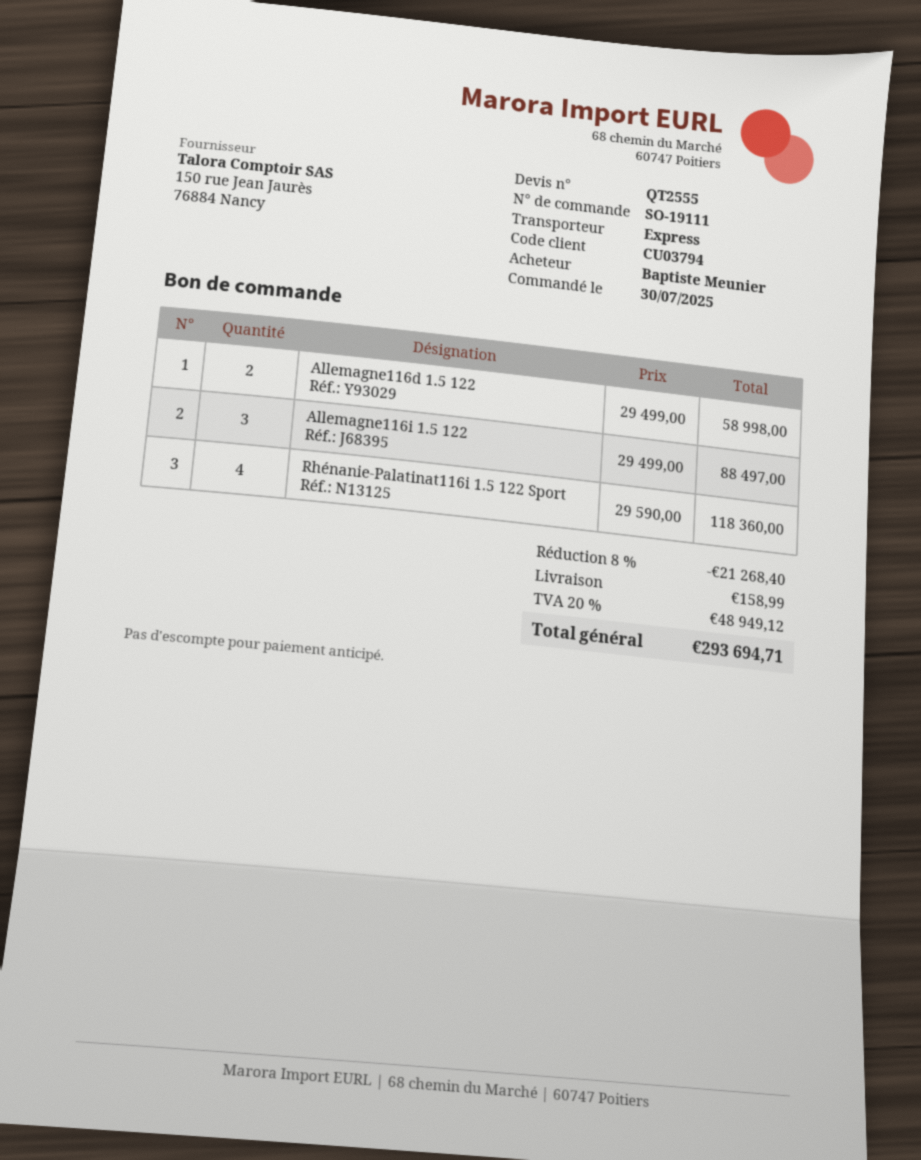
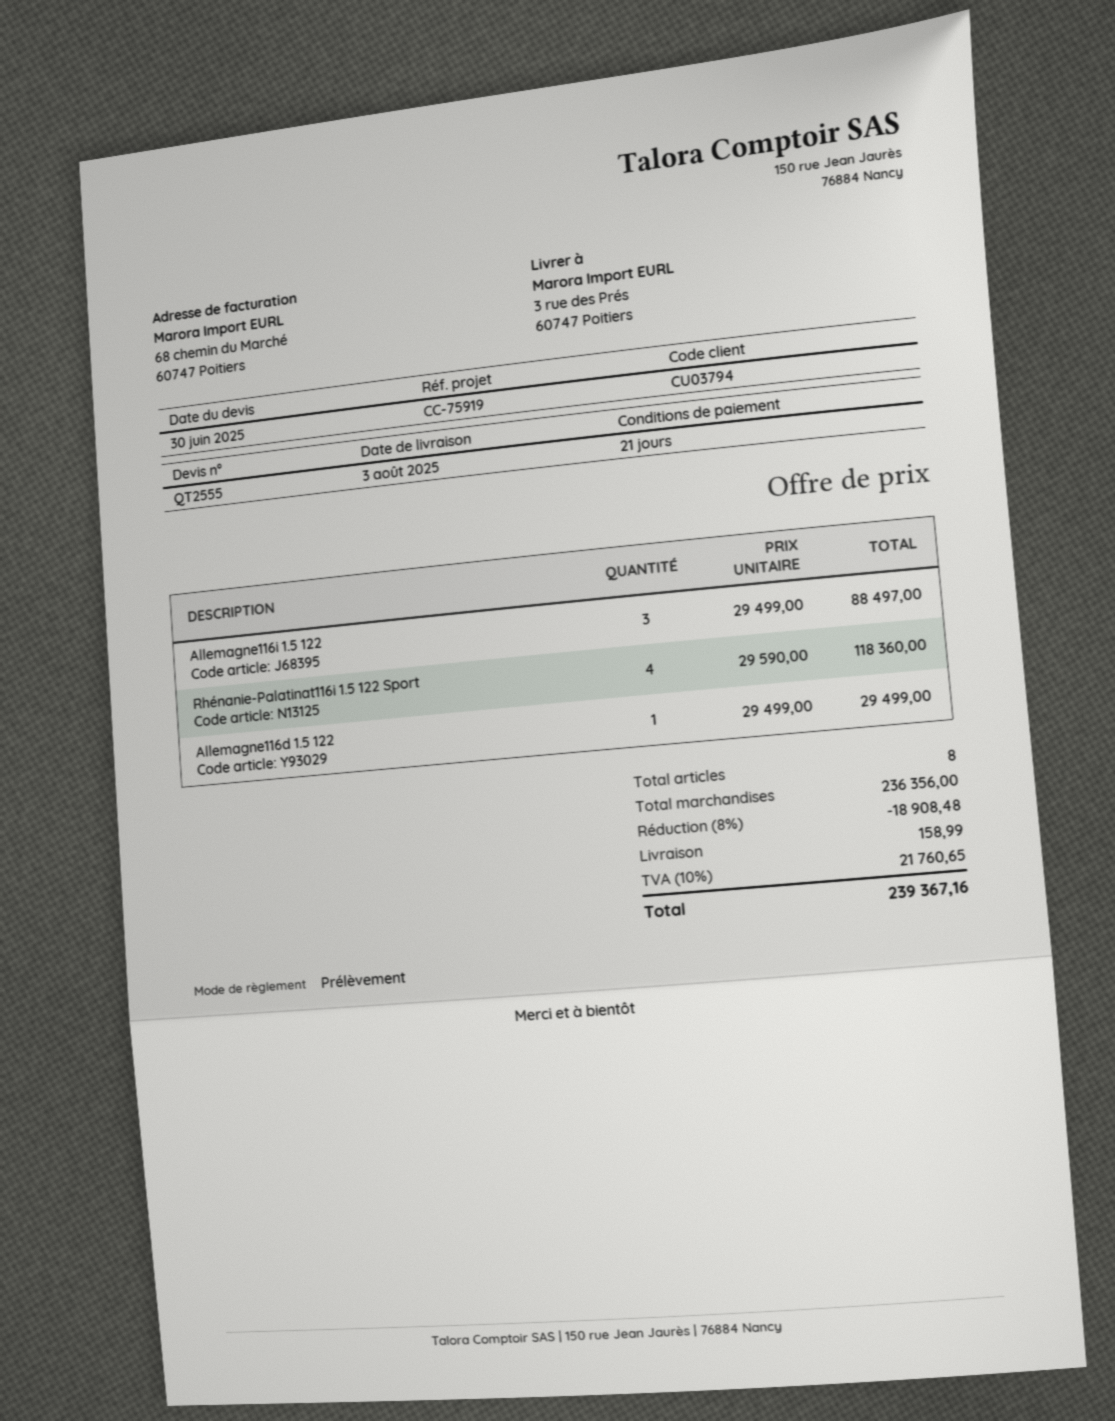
Allemagne116d 1.5 122: 2 x 29499.00 = 58998.00 -> 1 x 29499.00 = 29499.00
discount: 8% = 21268.40 -> 8% = 18908.48
tax: 20% = 48949.12 -> 10% = 21760.65
total: 293694.71 -> 239367.16

